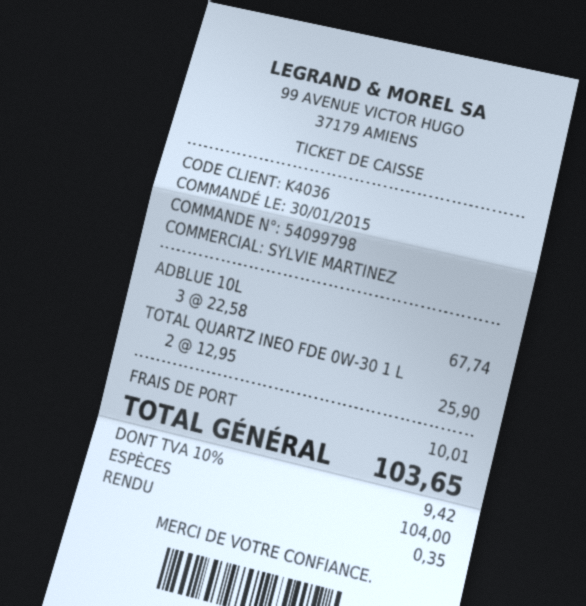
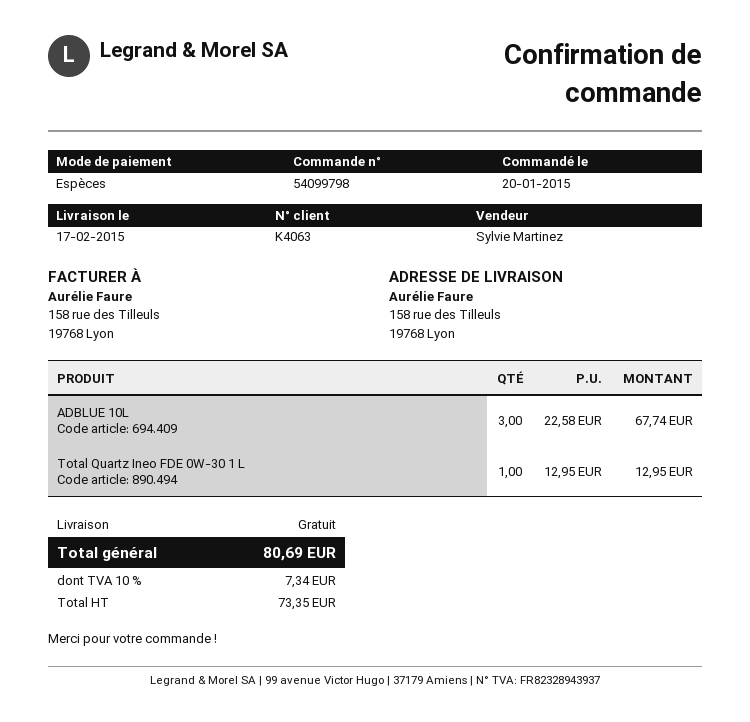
order date: 2015-01-30 -> 2015-01-20
customer number: K4036 -> K4063
TOTAL QUARTZ INEO FDE 0W-30 1 L: 2 x 12.95 = 25.90 -> 1 x 12.95 = 12.95
shipping: 10.01 -> 0.00
tax: 10% = 9.42 -> 10% = 7.34
total: 103.65 -> 80.69

